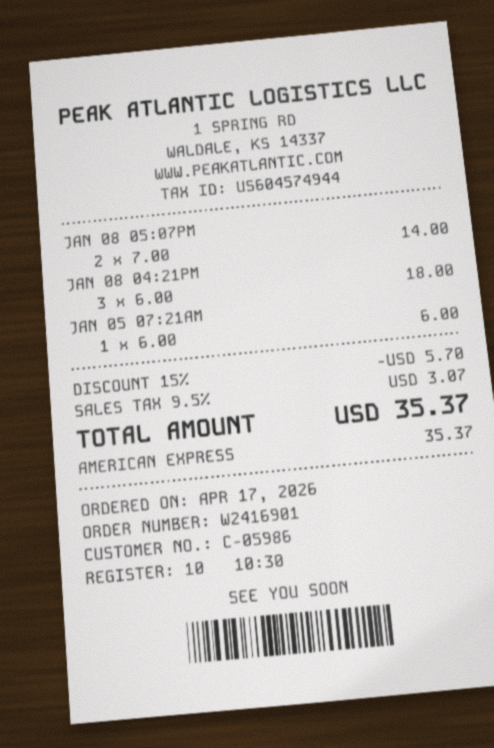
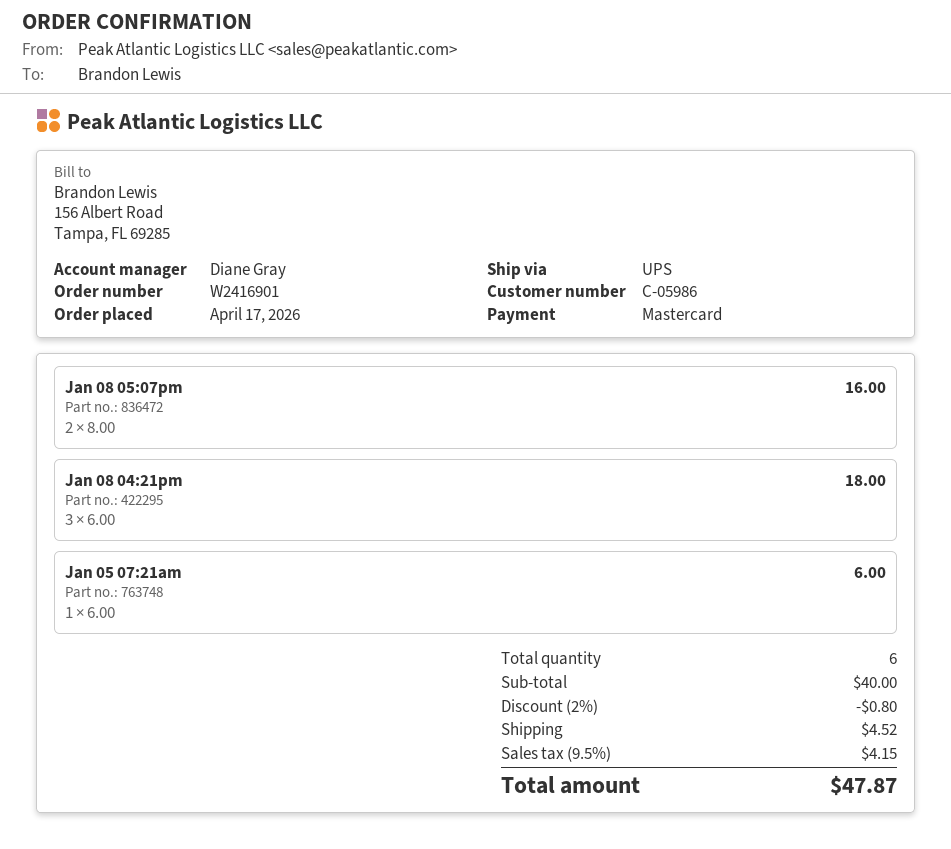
payment method: American Express -> Mastercard
JAN 08 05:07PM: 2 x 7.00 = 14.00 -> 2 x 8.00 = 16.00
discount: 15% = 5.70 -> 2% = 0.80
shipping: none -> 4.52
tax: 9.5% = 3.07 -> 9.5% = 4.15
total: 35.37 -> 47.87

